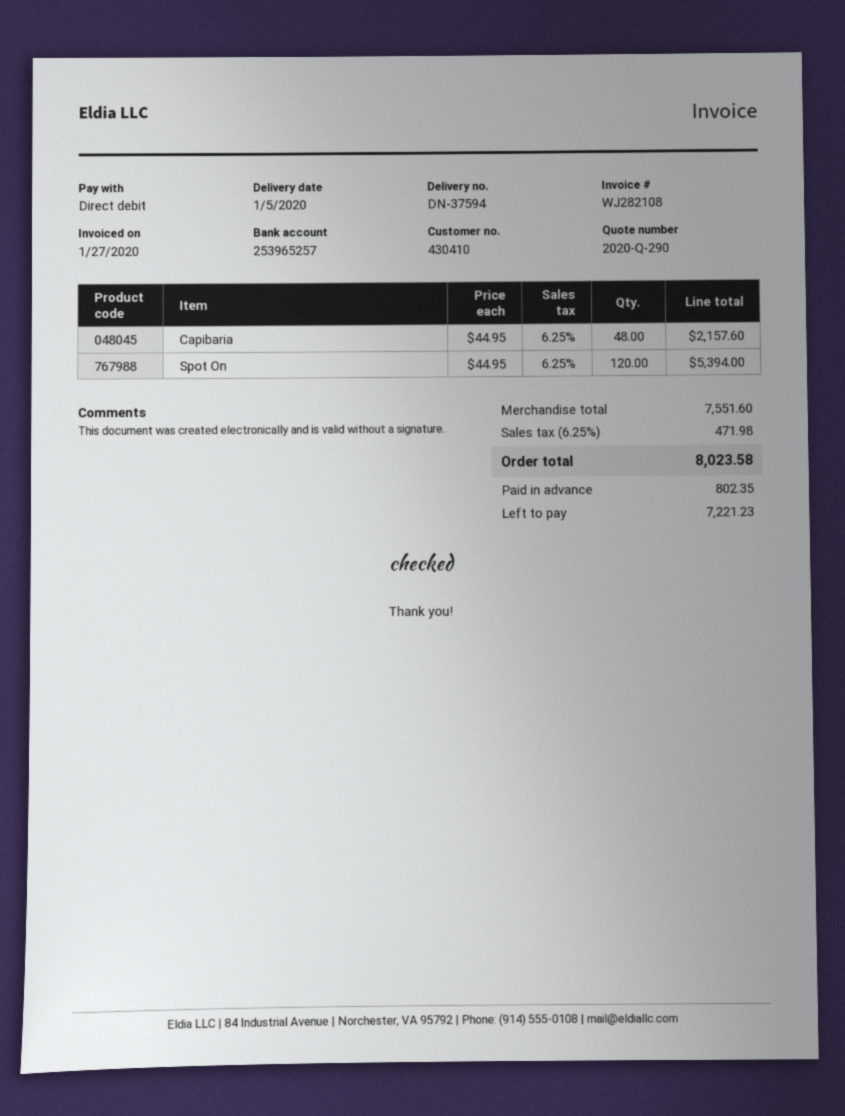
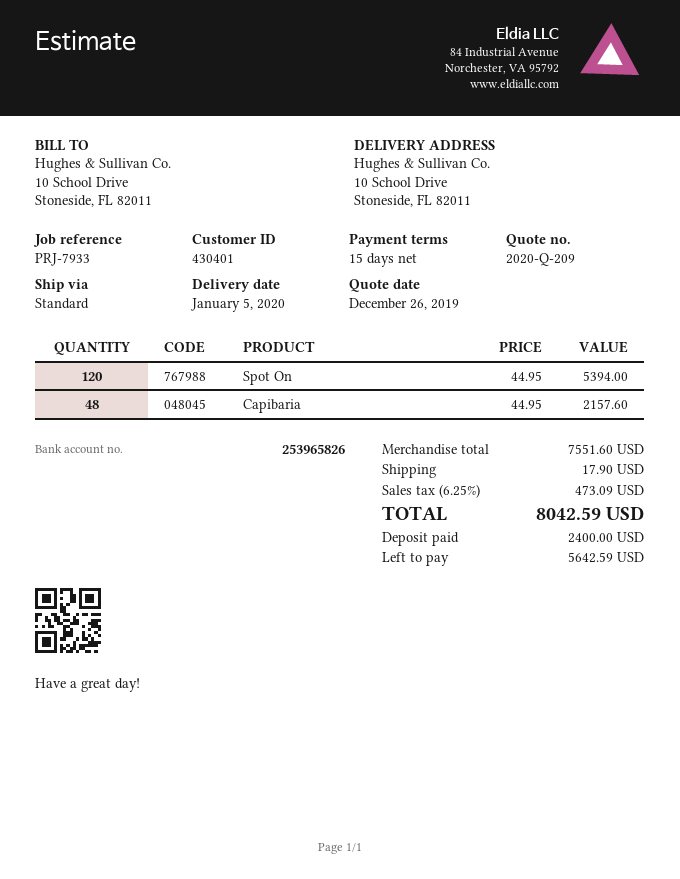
quote number: 2020-Q-290 -> 2020-Q-209
customer number: 430410 -> 430401
bank account: 253965257 -> 253965826
shipping: none -> 17.90
tax: 6.25% = 471.98 -> 6.25% = 473.09
total: 8023.58 -> 8042.59
deposit: 802.35 -> 2400.00
balance: 7221.23 -> 5642.59

